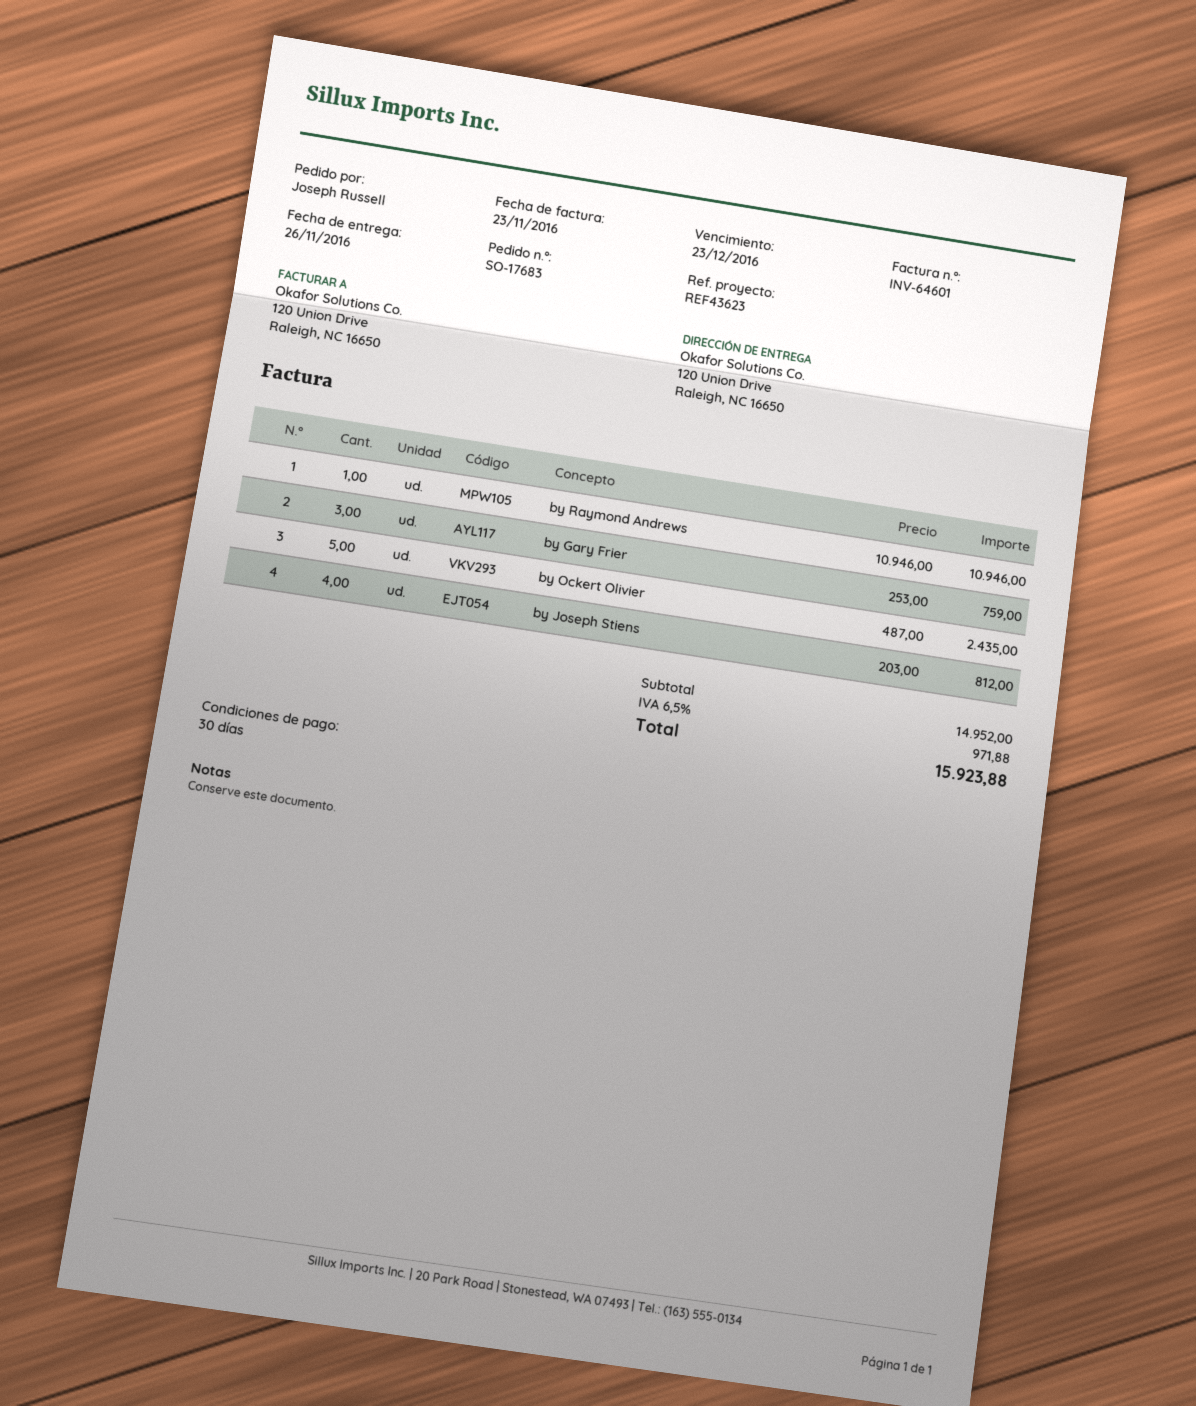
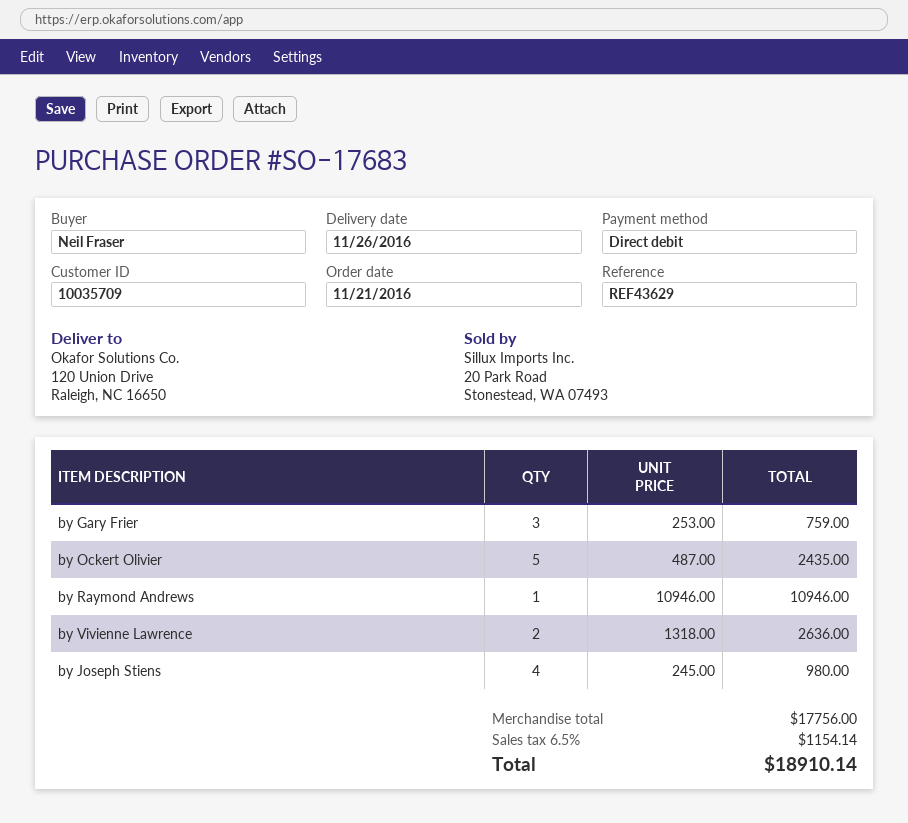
reference: REF43623 -> REF43629
ordered by: Joseph Russell -> Neil Fraser
by Joseph Stiens: 4 x 203.00 = 812.00 -> 4 x 245.00 = 980.00
by Vivienne Lawrence: none -> 2 x 1318.00 = 2636.00
subtotal: 14952.00 -> 17756.00
tax: 6.5% = 971.88 -> 6.5% = 1154.14
total: 15923.88 -> 18910.14

